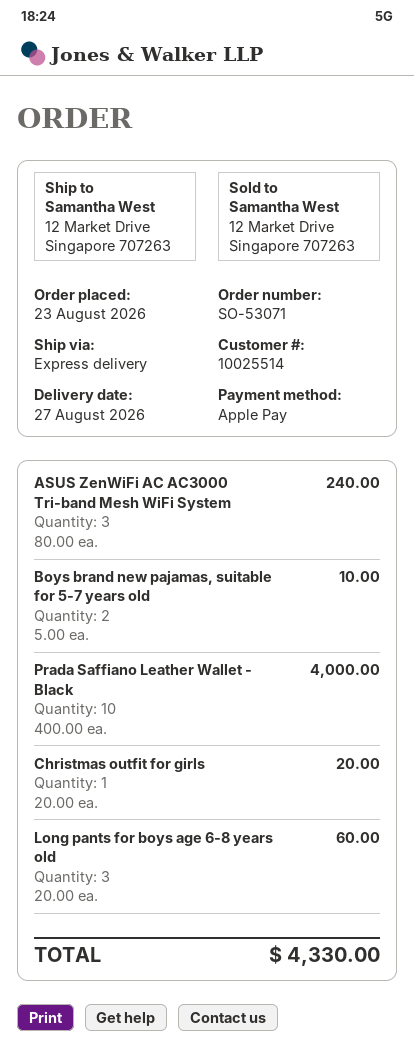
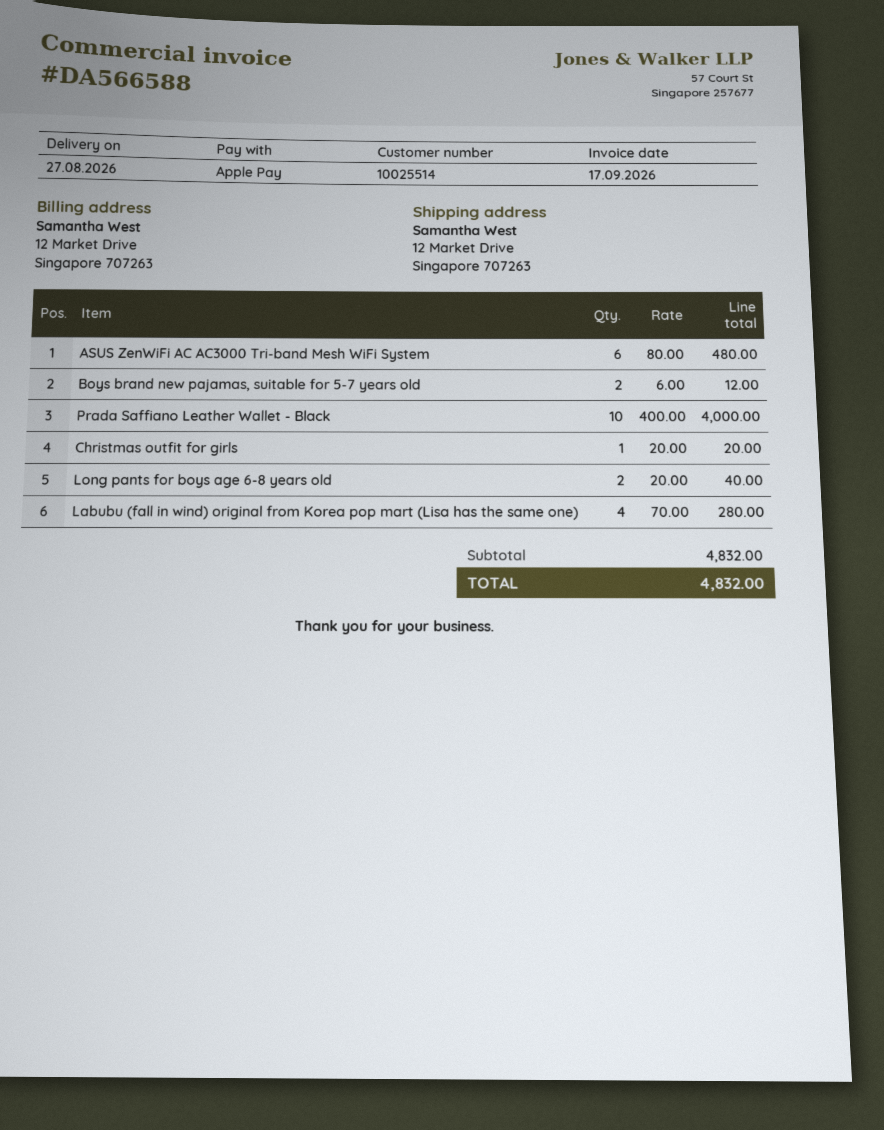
ASUS ZenWiFi AC AC3000 Tri-band Mesh WiFi System: 3 x 80.00 = 240.00 -> 6 x 80.00 = 480.00
Boys brand new pajamas, suitable for 5-7 years old: 2 x 5.00 = 10.00 -> 2 x 6.00 = 12.00
Long pants for boys age 6-8 years old: 3 x 20.00 = 60.00 -> 2 x 20.00 = 40.00
Labubu (fall in wind) original from Korea pop mart (Lisa has the same one): none -> 4 x 70.00 = 280.00
total: 4330.00 -> 4832.00

